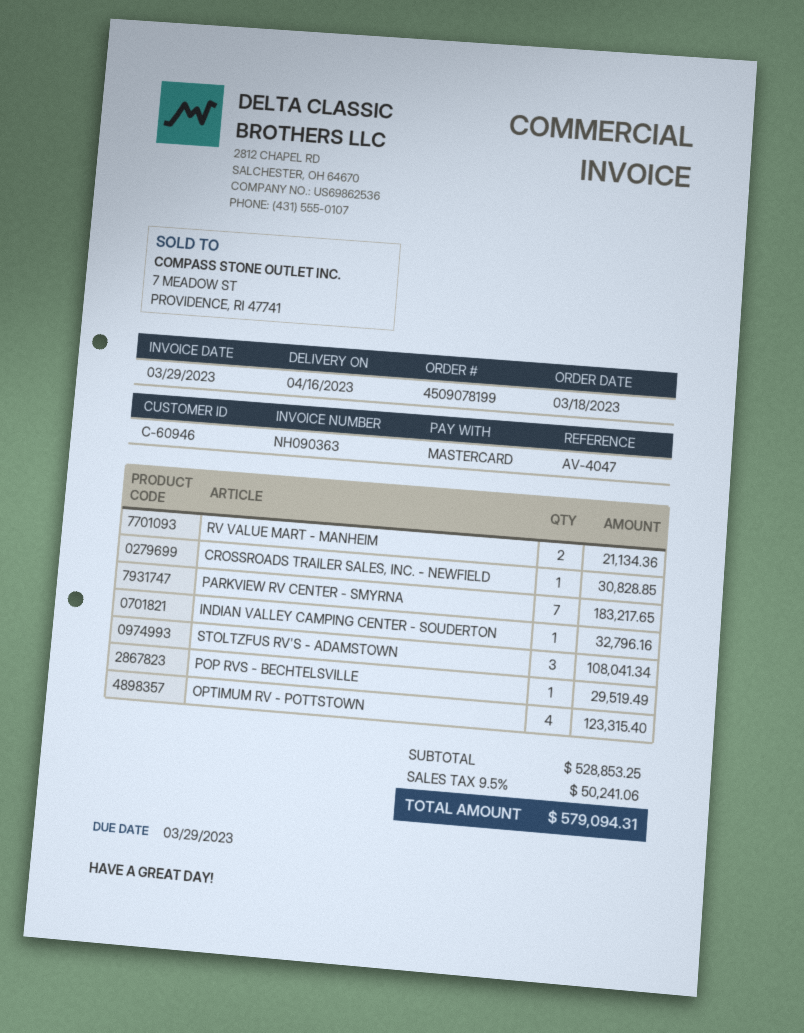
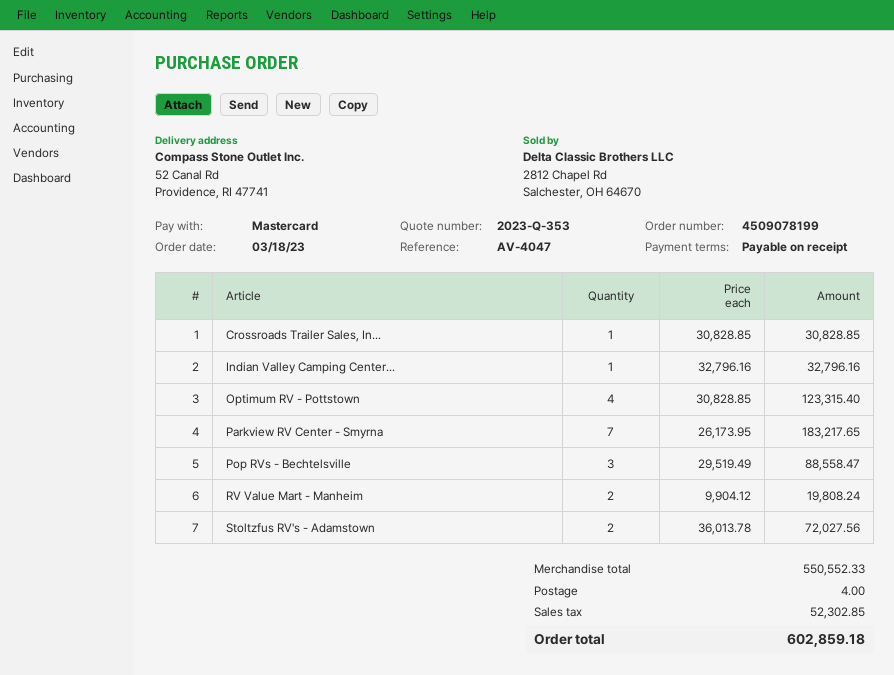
RV VALUE MART - MANHEIM: 2 for 21134.36 -> 2 for 19808.24
STOLTZFUS RV'S - ADAMSTOWN: 3 for 108041.34 -> 2 for 72027.56
POP RVS - BECHTELSVILLE: 1 for 29519.49 -> 3 for 88558.47
subtotal: 528853.25 -> 550552.33
shipping: none -> 4.00
tax: 50241.06 -> 52302.85
total: 579094.31 -> 602859.18

